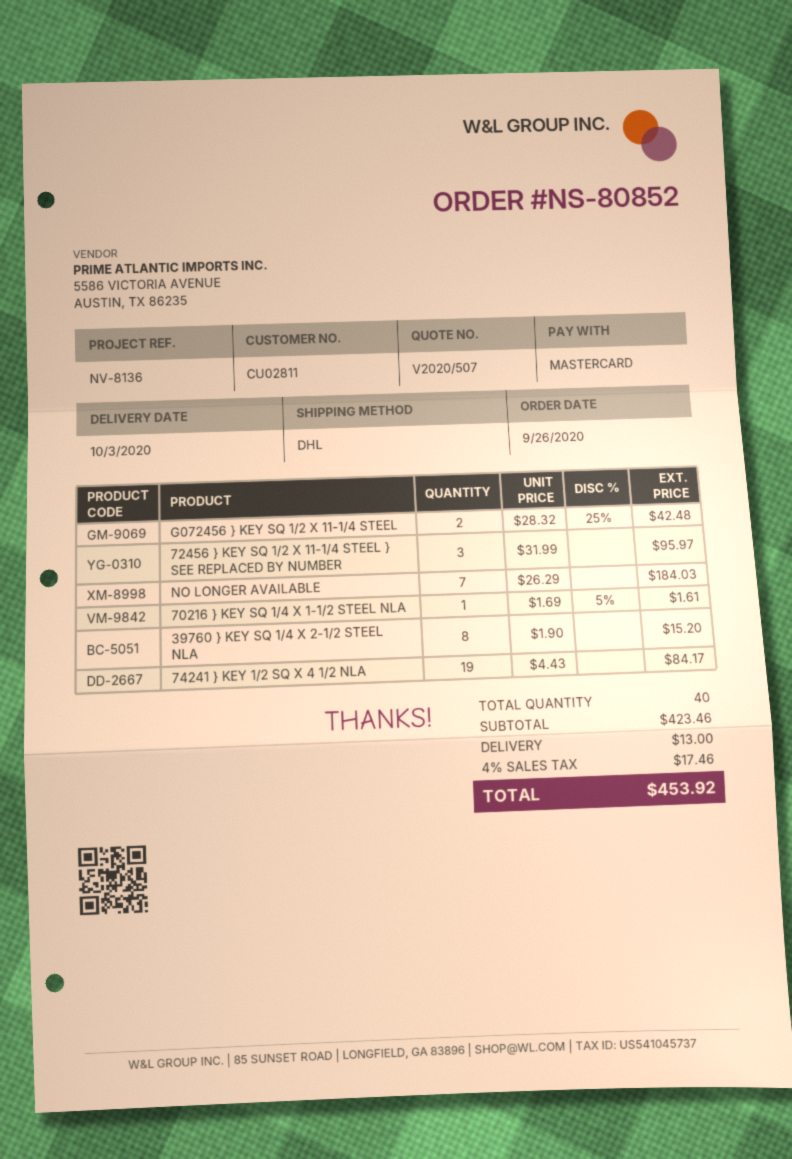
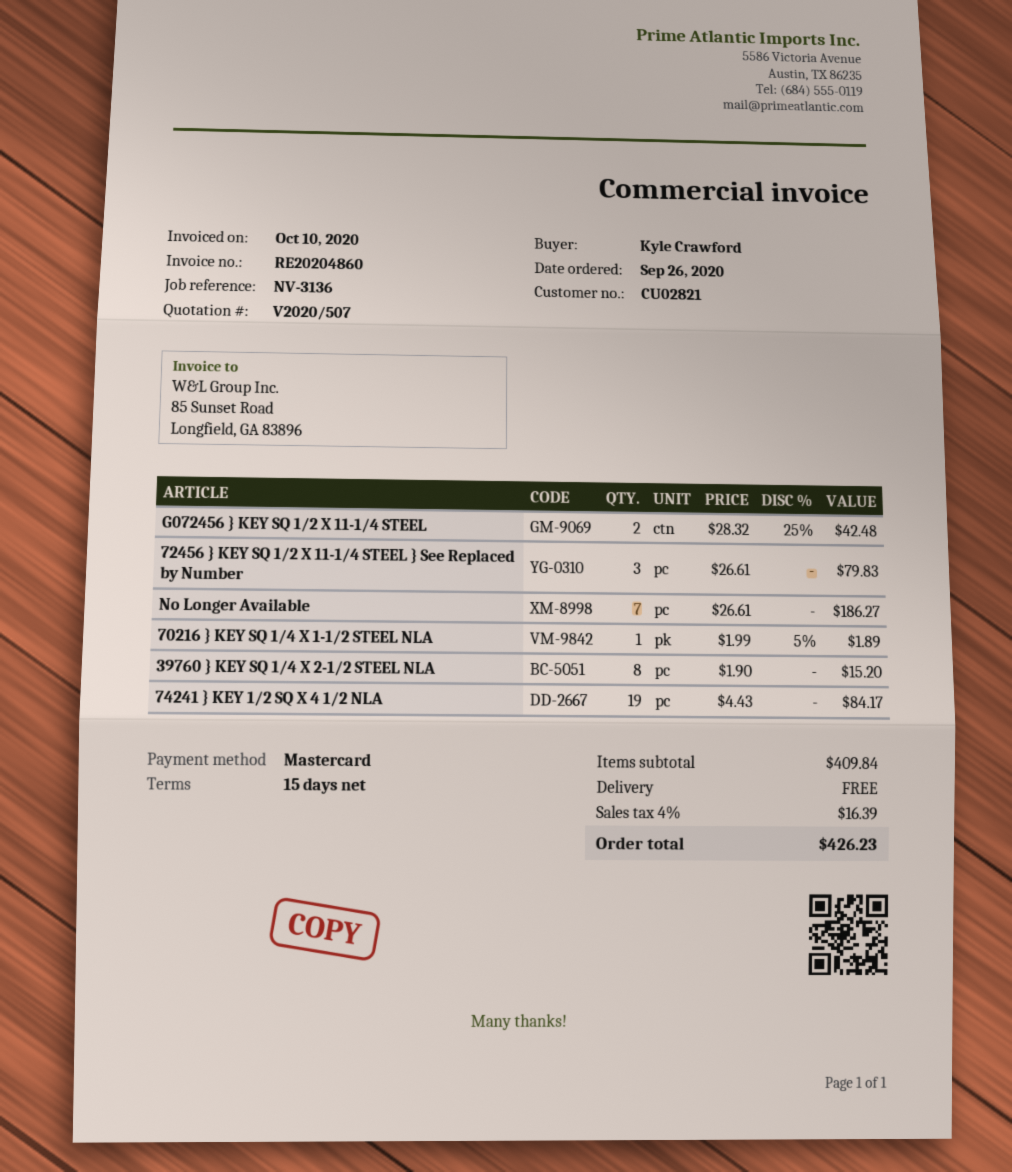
customer number: CU02811 -> CU02821
reference: NV-8136 -> NV-3136
72456 } KEY SQ 1/2 X 11-1/4 STEEL } SEE REPLACED BY NUMBER: 3 x 31.99 = 95.97 -> 3 x 26.61 = 79.83
NO LONGER AVAILABLE: 7 x 26.29 = 184.03 -> 7 x 26.61 = 186.27
70216 } KEY SQ 1/4 X 1-1/2 STEEL NLA: 1 x 1.69 - 5% = 1.61 -> 1 x 1.99 - 5% = 1.89
subtotal: 423.46 -> 409.84
shipping: 13.00 -> 0.00
tax: 4% = 17.46 -> 4% = 16.39
total: 453.92 -> 426.23

